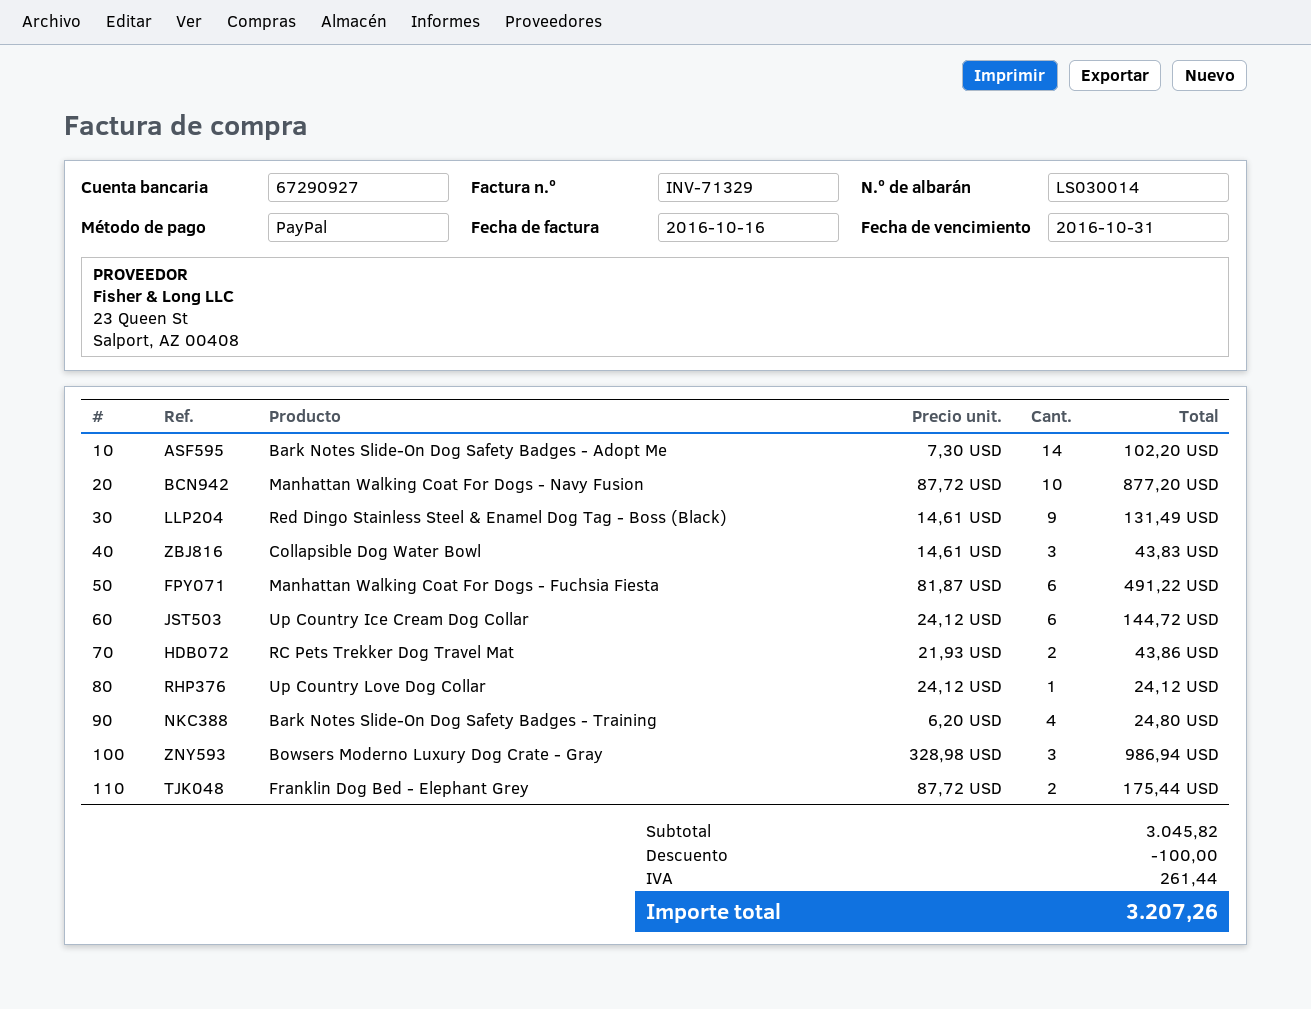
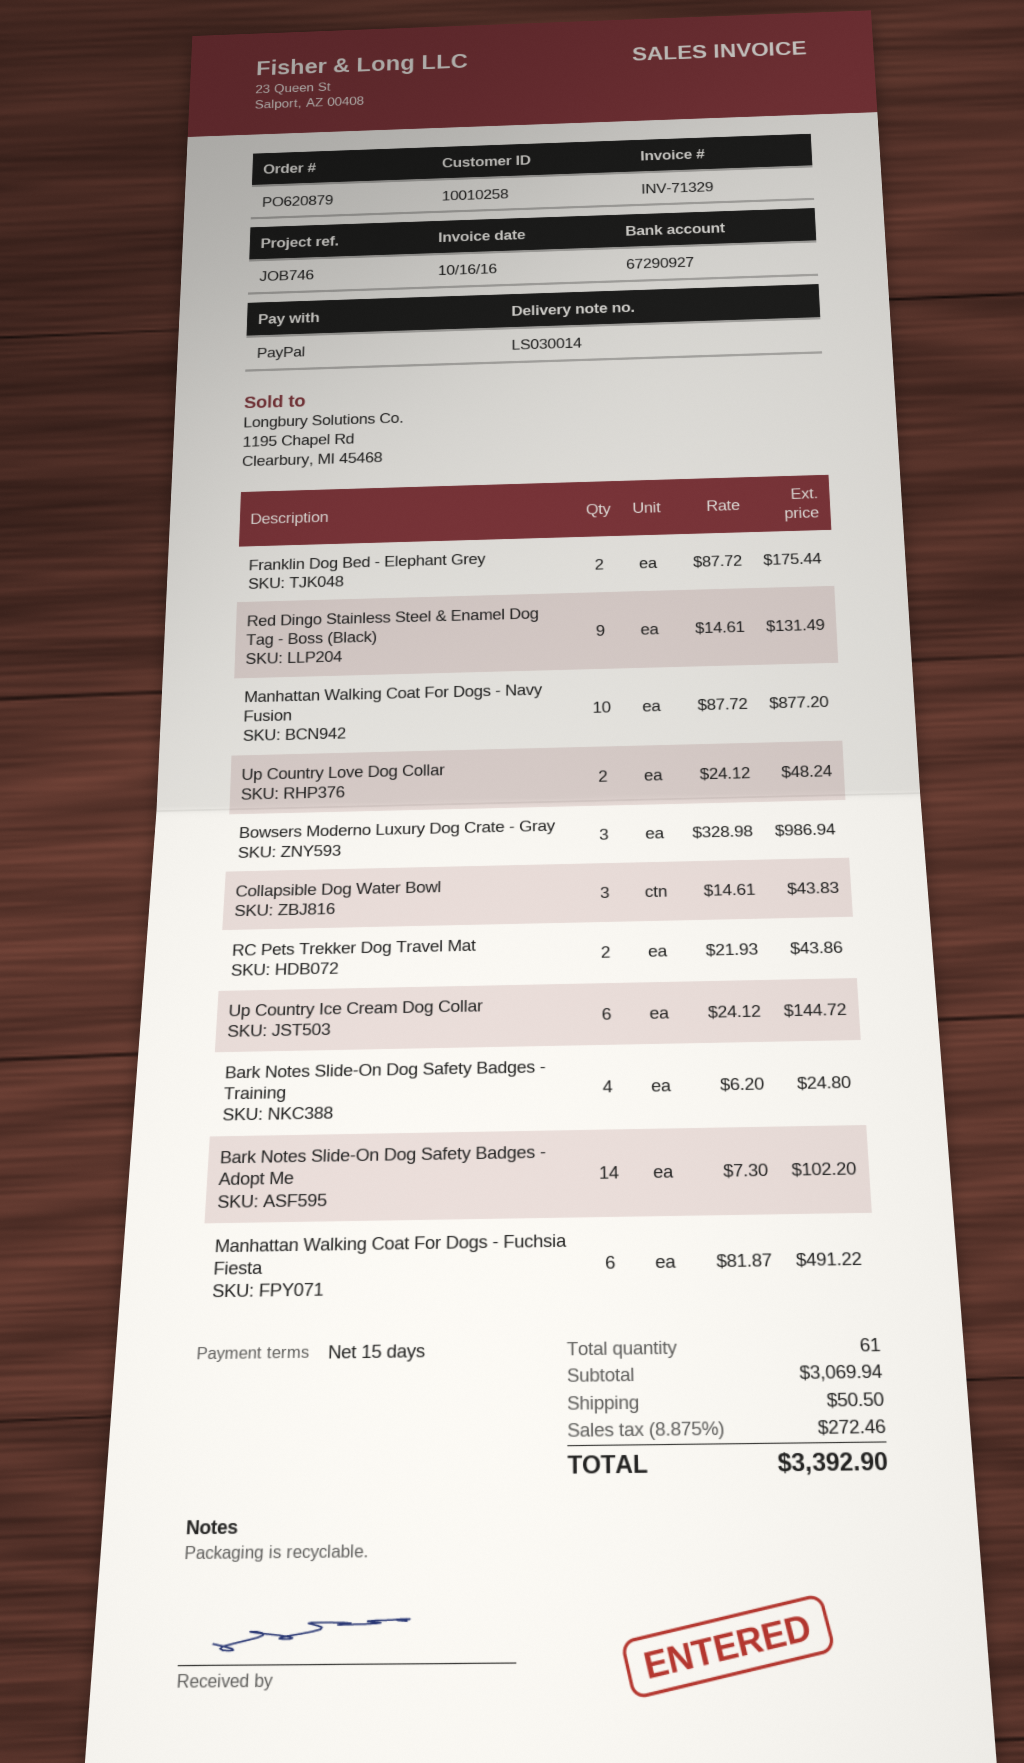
Up Country Love Dog Collar: 1 x 24.12 = 24.12 -> 2 x 24.12 = 48.24
subtotal: 3045.82 -> 3069.94
discount: 100.00 -> none
shipping: none -> 50.50
tax: 261.44 -> 272.46
total: 3207.26 -> 3392.90

